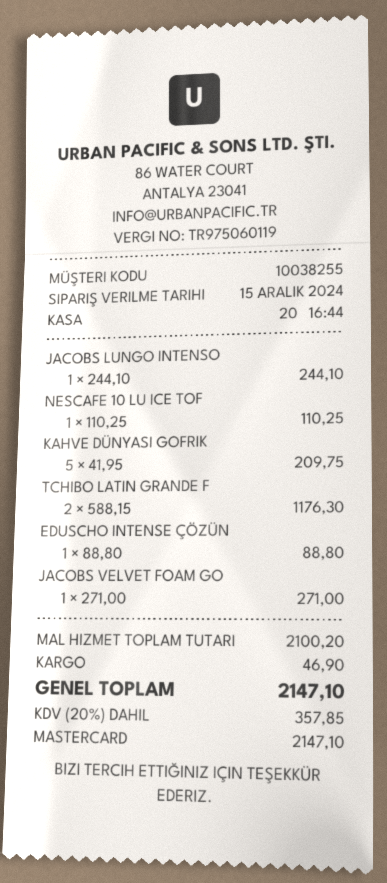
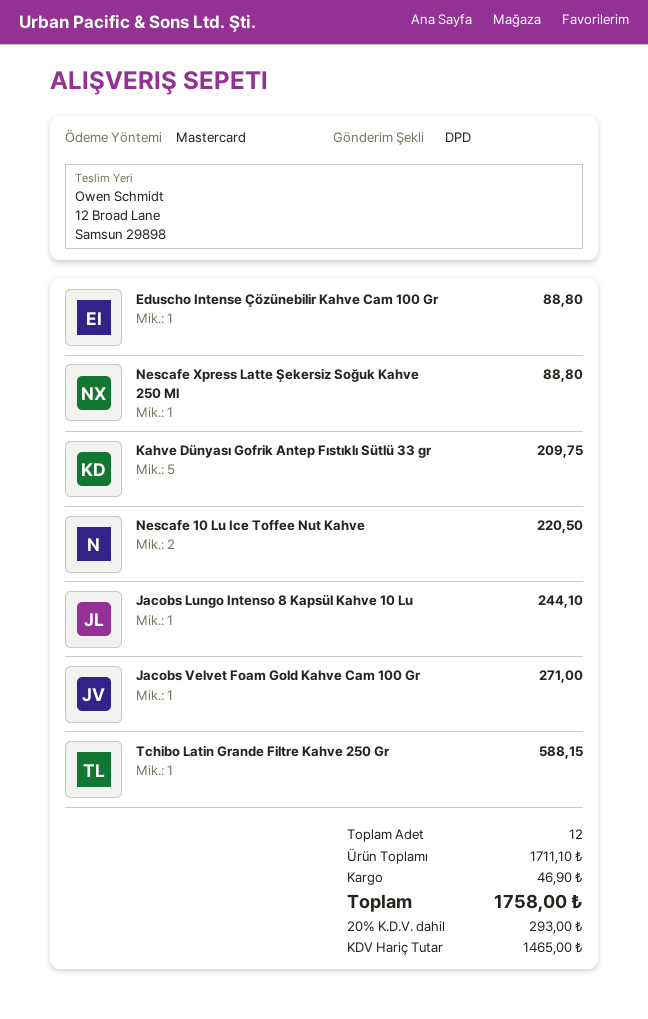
NESCAFE 10 LU ICE TOF: 1 for 110.25 -> 2 for 220.50
TCHIBO LATIN GRANDE F: 2 for 1176.30 -> 1 for 588.15
Nescafe Xpress Latte Şekersiz Soğuk Kahve 250 Ml: none -> 1 for 88.80
subtotal: 2100.20 -> 1711.10
tax: 20% = 357.85 -> 20% = 293.00
total: 2147.10 -> 1758.00

